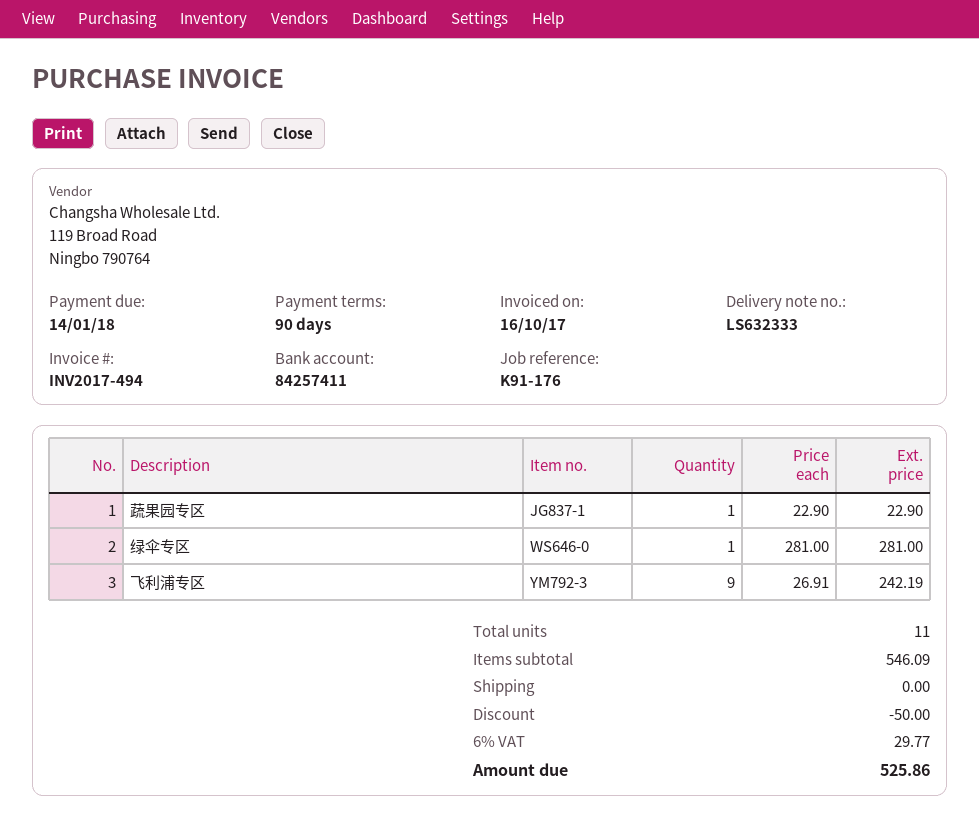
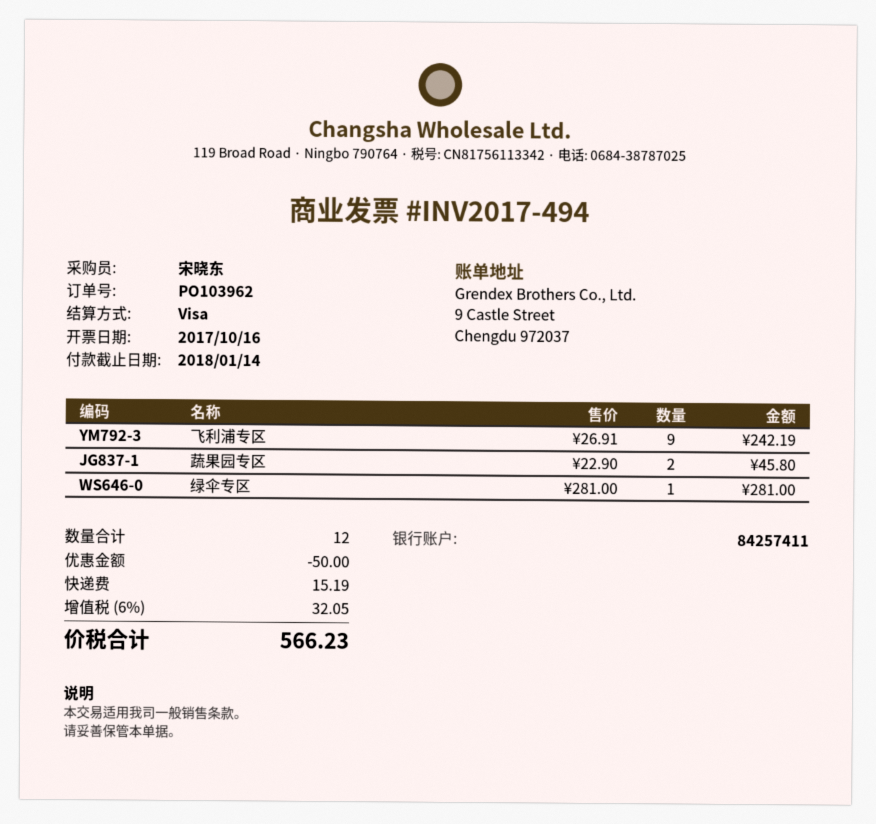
蔬果园专区: 1 x 22.90 = 22.90 -> 2 x 22.90 = 45.80
total quantity: 11 -> 12
shipping: 0.00 -> 15.19
tax: 6% = 29.77 -> 6% = 32.05
total: 525.86 -> 566.23

